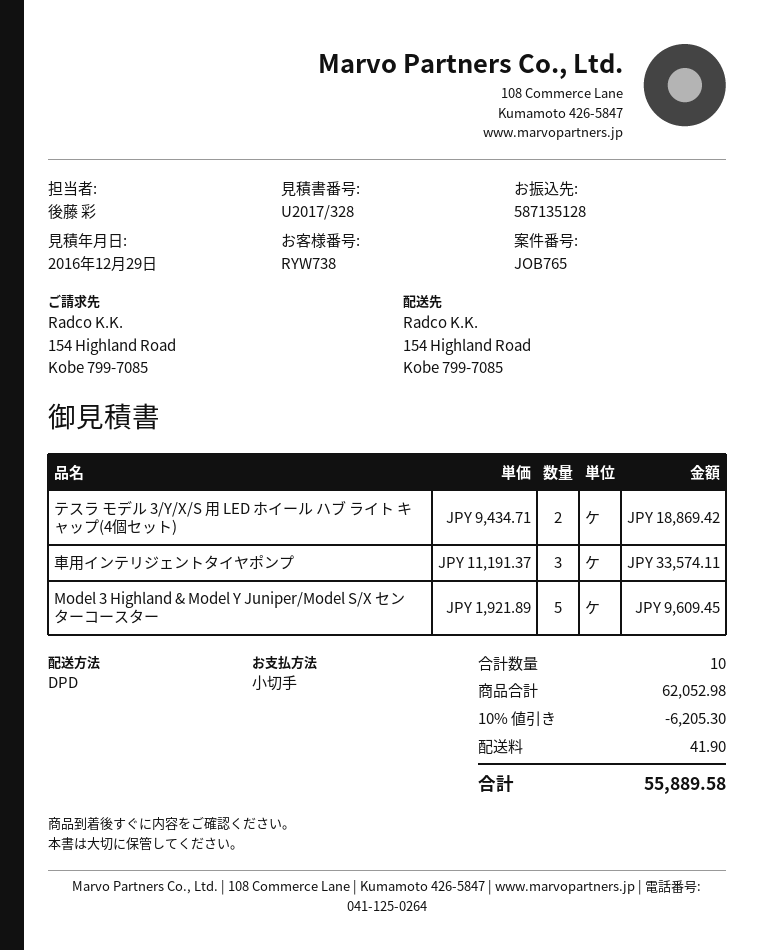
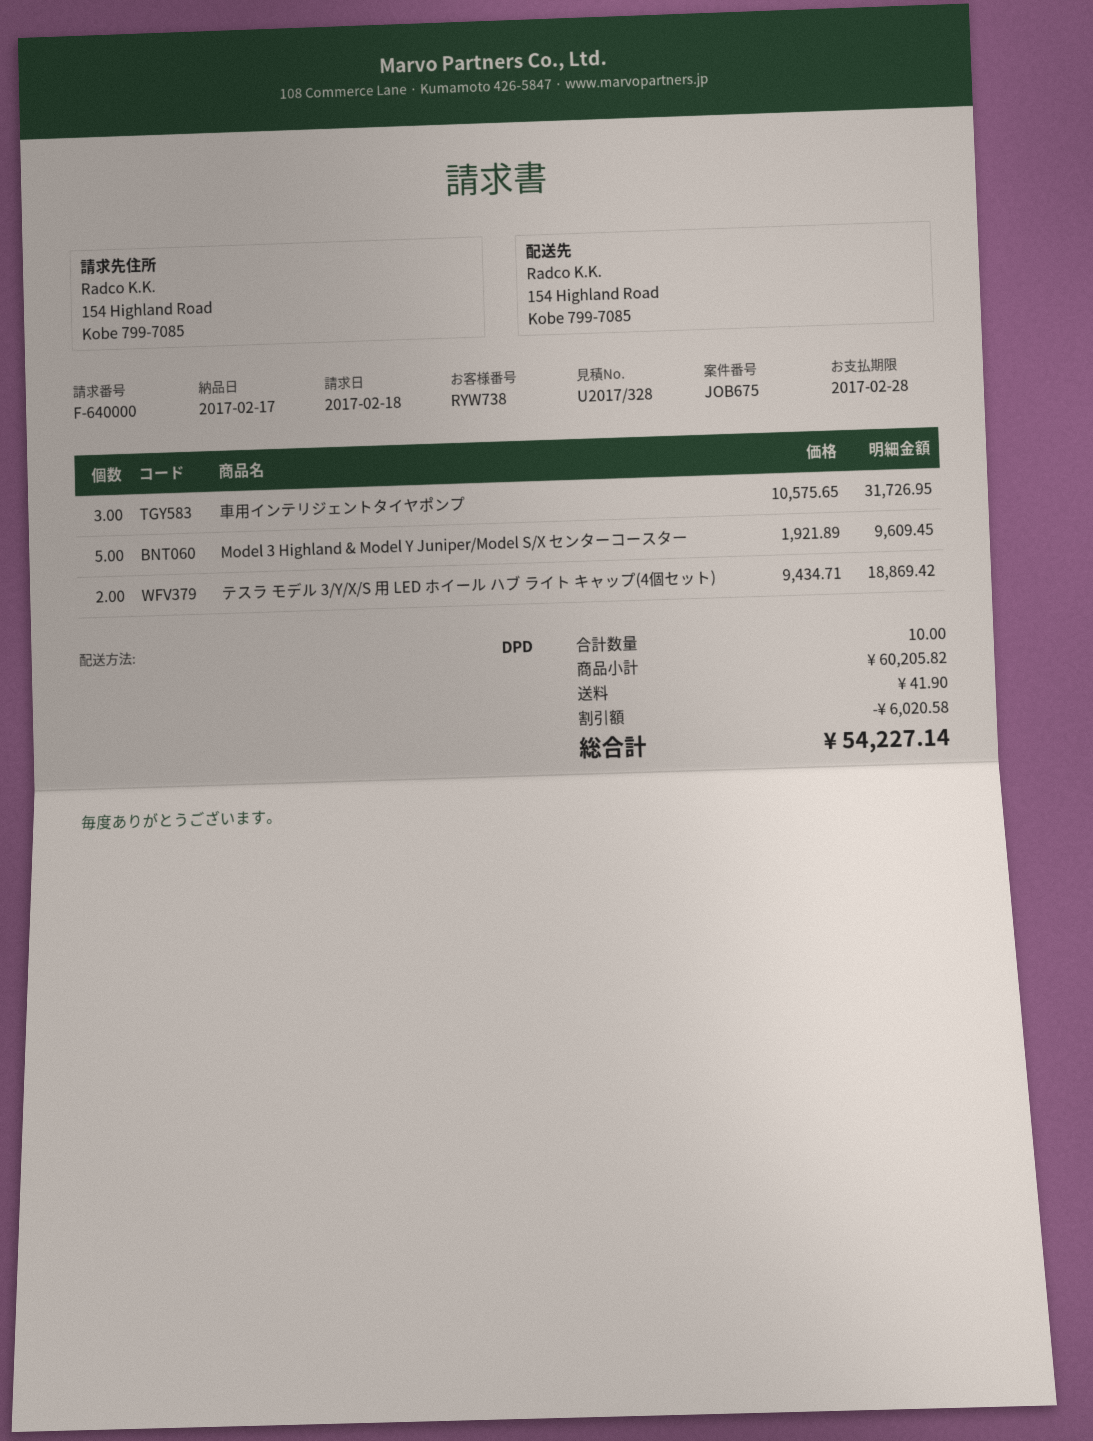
reference: JOB765 -> JOB675
車用インテリジェントタイヤポンプ: 3 x 11191.37 = 33574.11 -> 3 x 10575.65 = 31726.95
subtotal: 62052.98 -> 60205.82
discount: 6205.30 -> 6020.58
total: 55889.58 -> 54227.14

